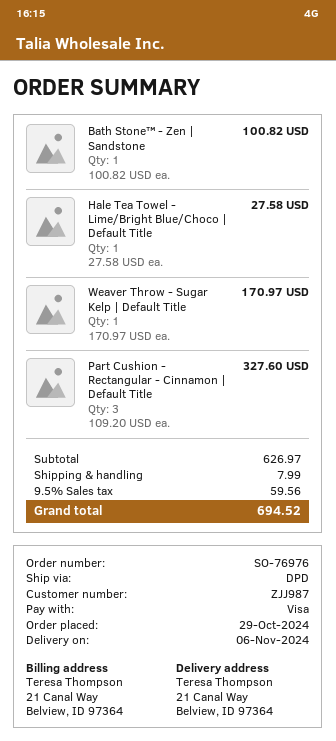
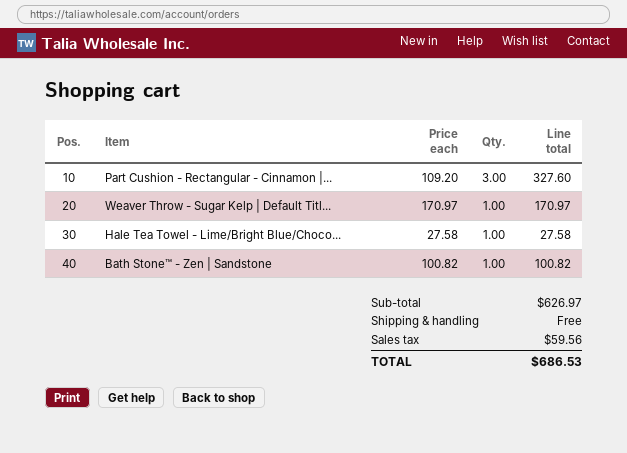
shipping: 7.99 -> 0.00
total: 694.52 -> 686.53

